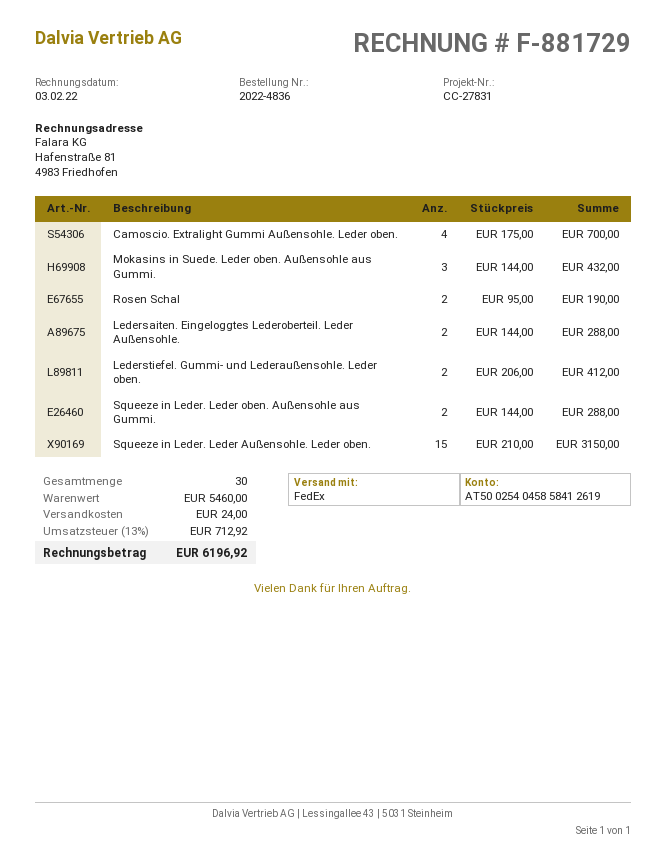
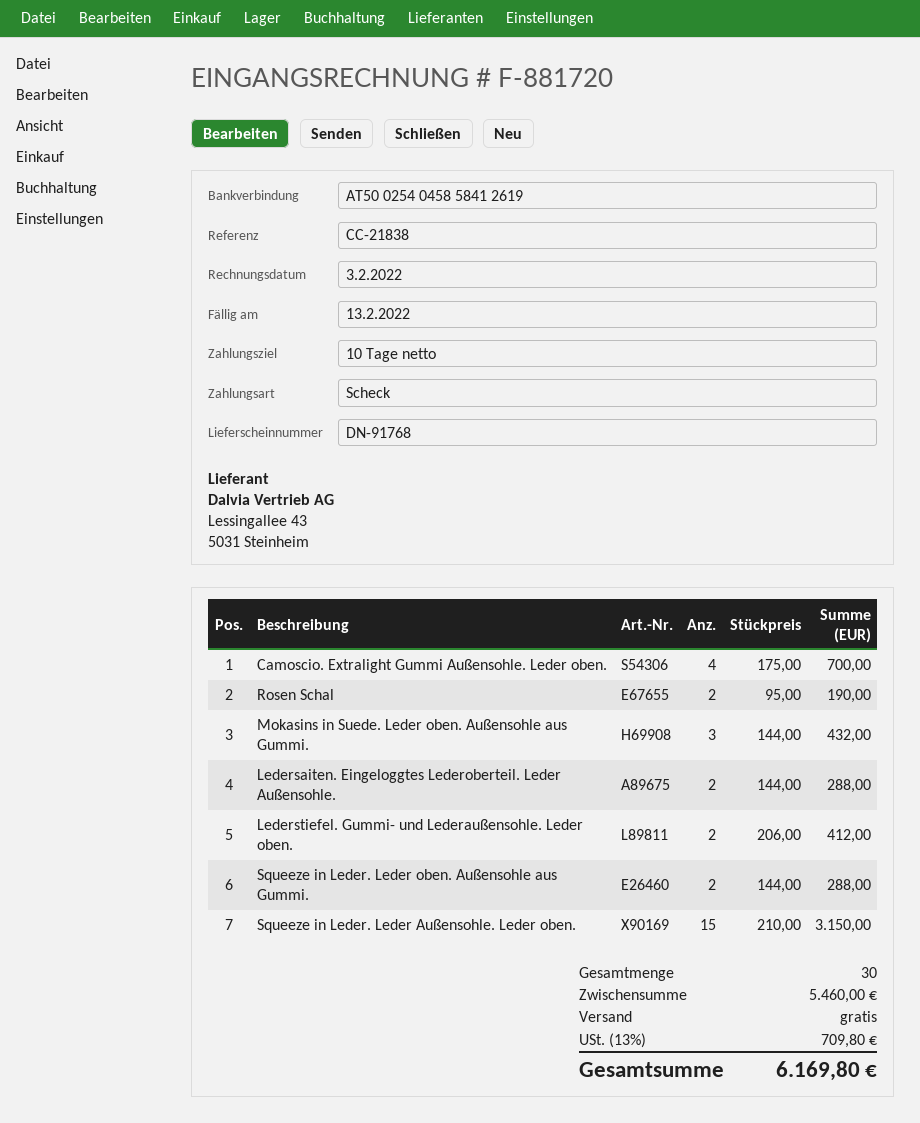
invoice number: F-881729 -> F-881720
reference: CC-27831 -> CC-21838
shipping: 24.00 -> 0.00
tax: 13% = 712.92 -> 13% = 709.80
total: 6196.92 -> 6169.80

